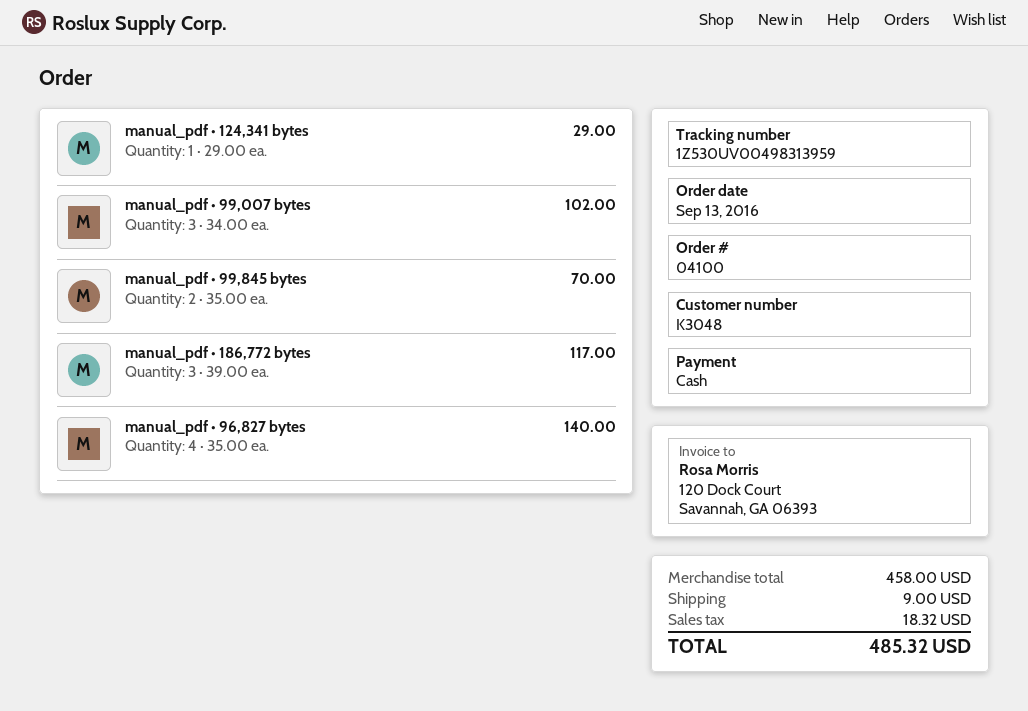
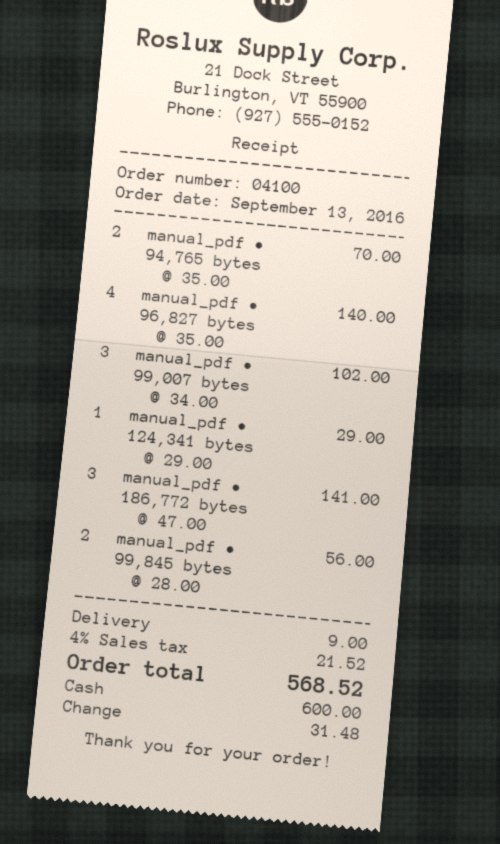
manual_pdf • 99,845 bytes: 2 x 35.00 = 70.00 -> 2 x 28.00 = 56.00
manual_pdf • 186,772 bytes: 3 x 39.00 = 117.00 -> 3 x 47.00 = 141.00
manual_pdf • 94,765 bytes: none -> 2 x 35.00 = 70.00
tax: 18.32 -> 21.52
total: 485.32 -> 568.52

